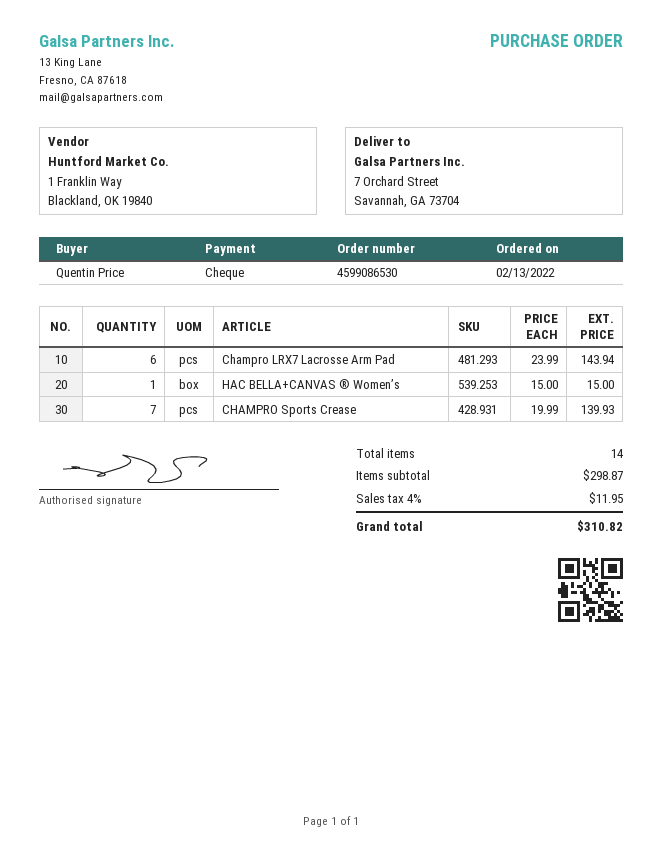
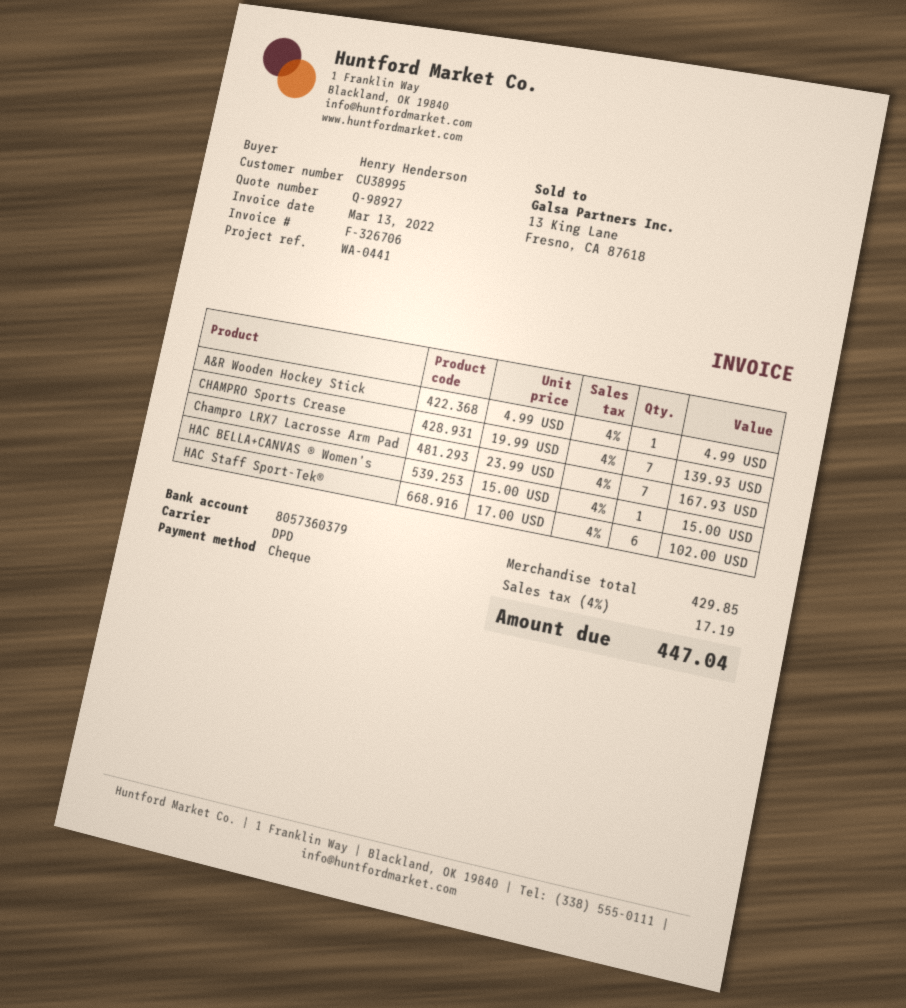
ordered by: Quentin Price -> Henry Henderson
Champro LRX7 Lacrosse Arm Pad: 6 x 23.99 = 143.94 -> 7 x 23.99 = 167.93
A&R Wooden Hockey Stick: none -> 1 x 4.99 = 4.99
HAC Staff Sport-Tek®: none -> 6 x 17.00 = 102.00
subtotal: 298.87 -> 429.85
tax: 4% = 11.95 -> 4% = 17.19
total: 310.82 -> 447.04

